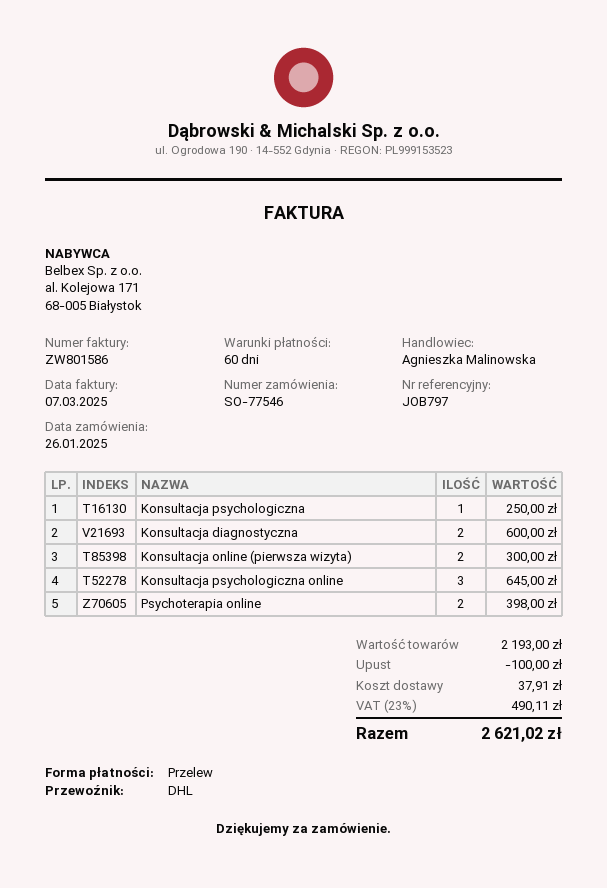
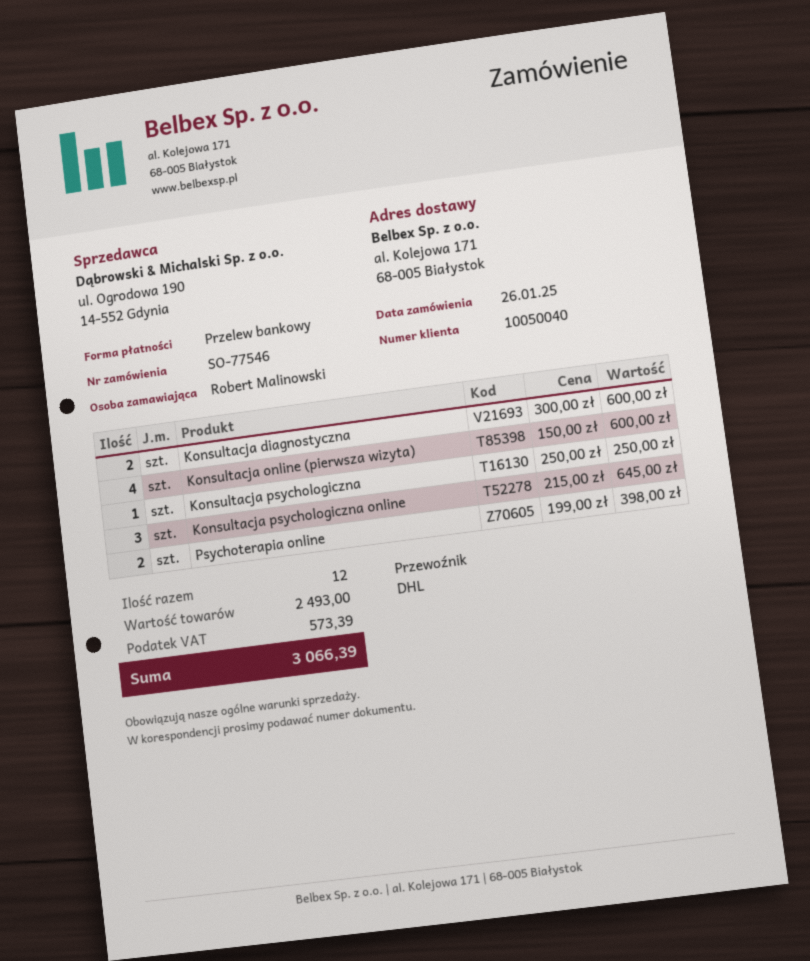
Konsultacja online (pierwsza wizyta): 2 for 300.00 -> 4 for 600.00
subtotal: 2193.00 -> 2493.00
discount: 100.00 -> none
shipping: 37.91 -> none
tax: 490.11 -> 573.39
total: 2621.02 -> 3066.39

